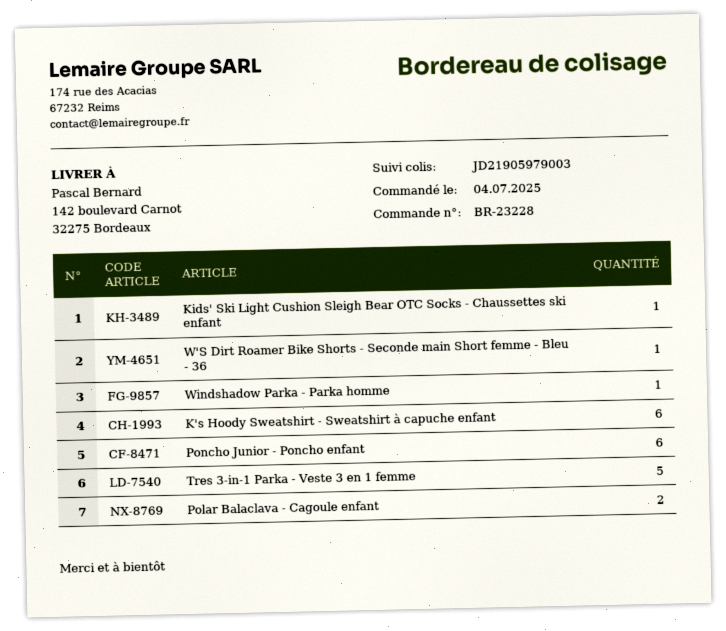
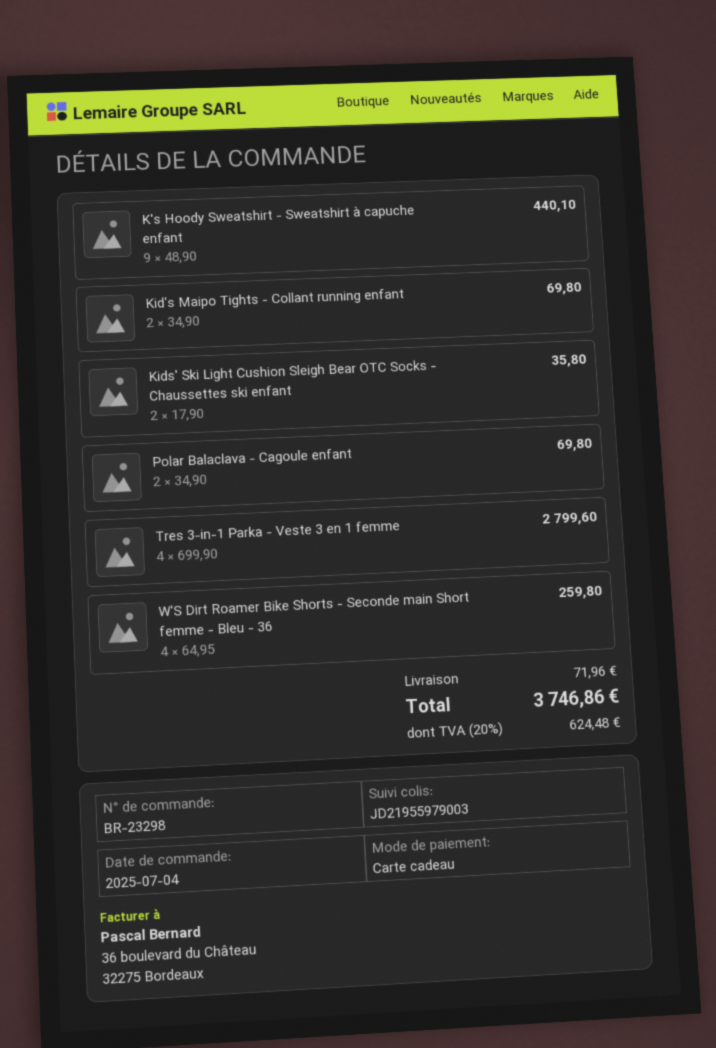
order number: BR-23228 -> BR-23298
tracking number: JD21905979003 -> JD21955979003
Kids' Ski Light Cushion Sleigh Bear OTC Socks - Chaussettes ski enfant: 1 -> 2
W'S Dirt Roamer Bike Shorts - Seconde main Short femme - Bleu - 36: 1 -> 4
Windshadow Parka - Parka homme: 1 -> none
K's Hoody Sweatshirt - Sweatshirt à capuche enfant: 6 -> 9
Poncho Junior - Poncho enfant: 6 -> none
Tres 3-in-1 Parka - Veste 3 en 1 femme: 5 -> 4
Kid's Maipo Tights - Collant running enfant: none -> 2

